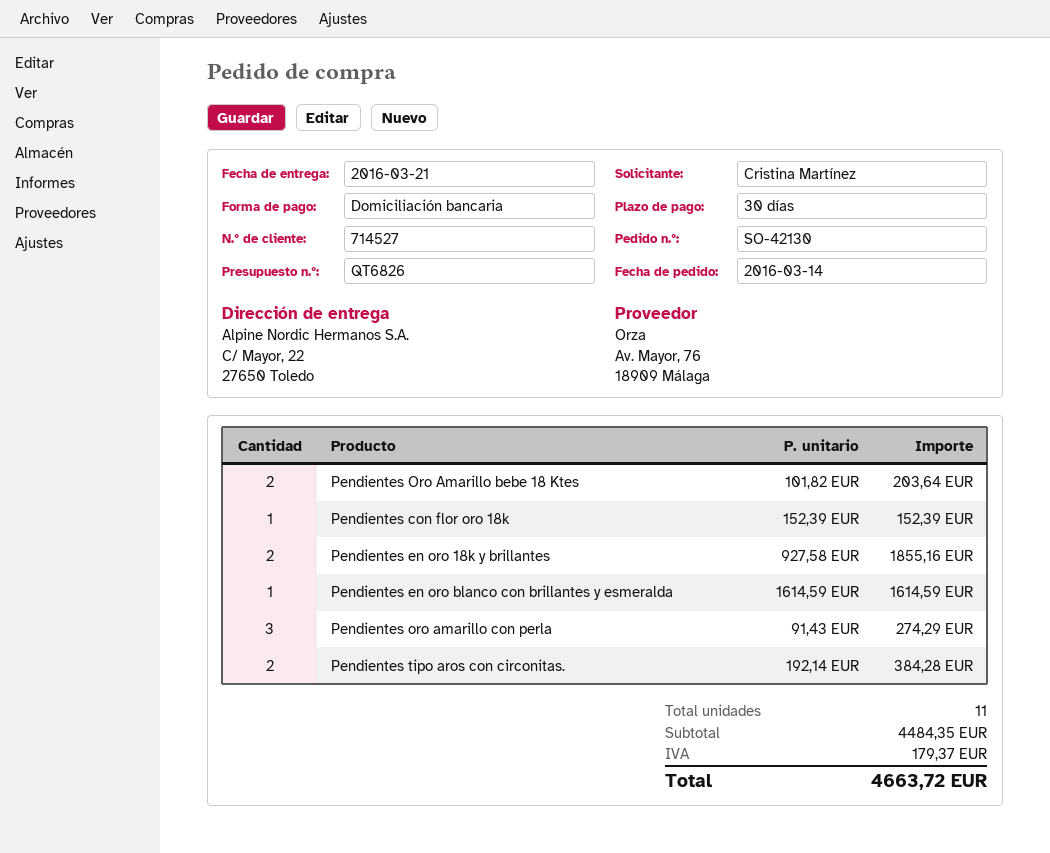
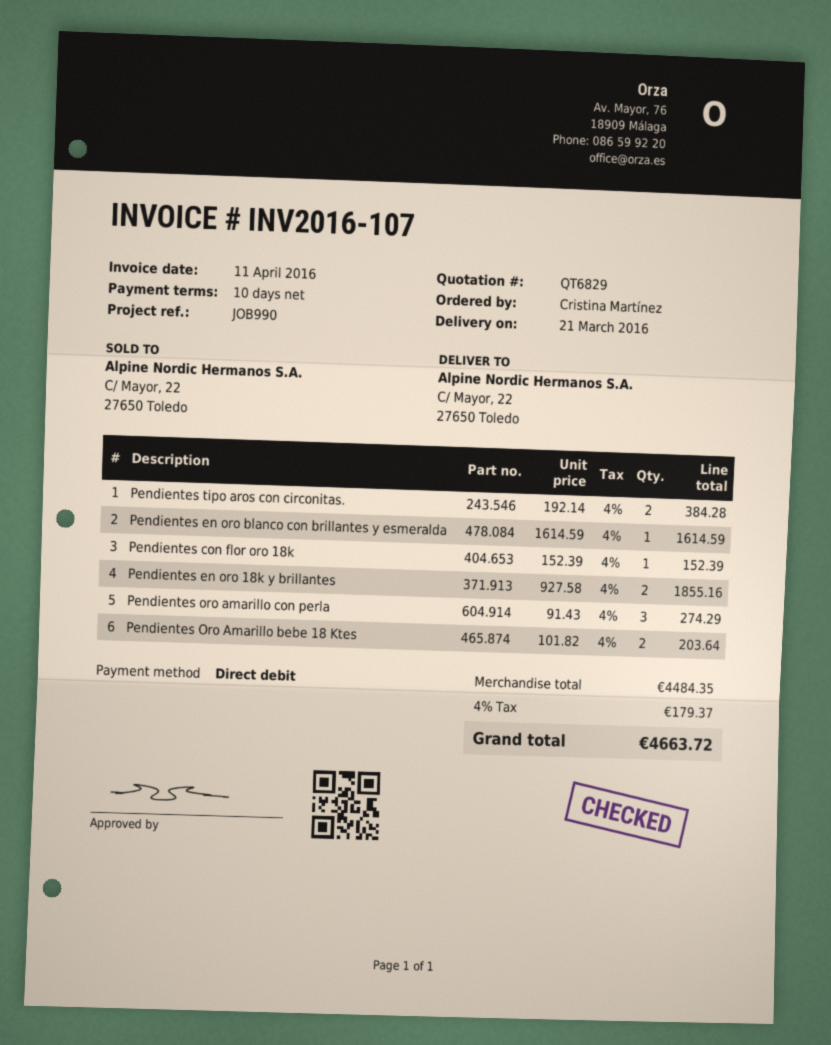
quote number: QT6826 -> QT6829
payment terms: 30 days -> 10 days

